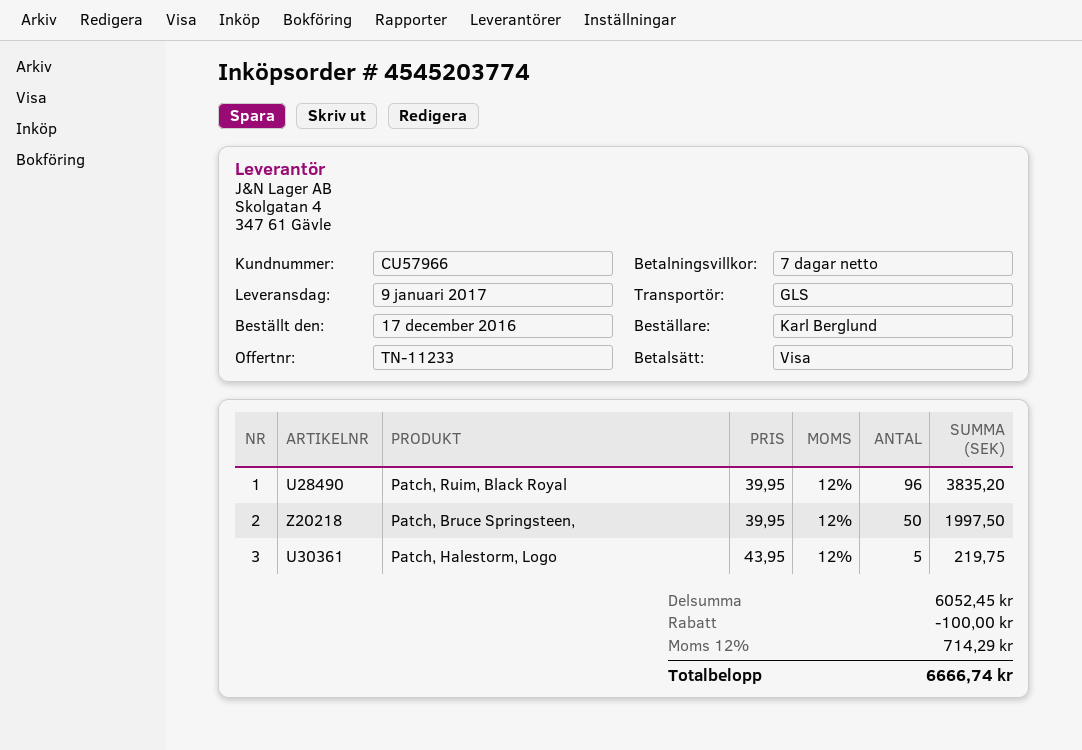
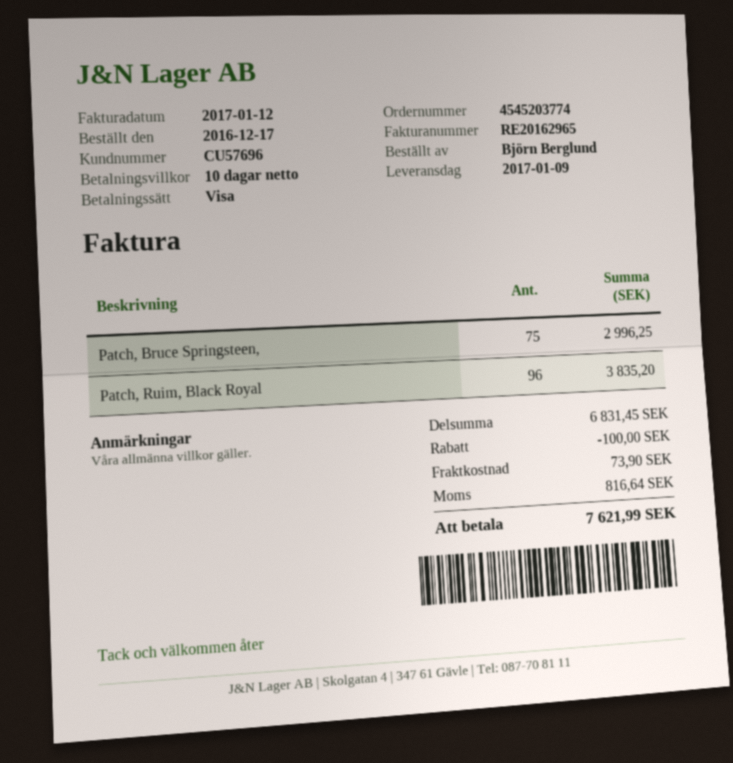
payment terms: 7 days -> 10 days
customer number: CU57966 -> CU57696
ordered by: Karl Berglund -> Björn Berglund
Patch, Bruce Springsteen,: 50 for 1997.50 -> 75 for 2996.25
Patch, Halestorm, Logo: 5 for 219.75 -> none
subtotal: 6052.45 -> 6831.45
shipping: none -> 73.90
tax: 714.29 -> 816.64
total: 6666.74 -> 7621.99

